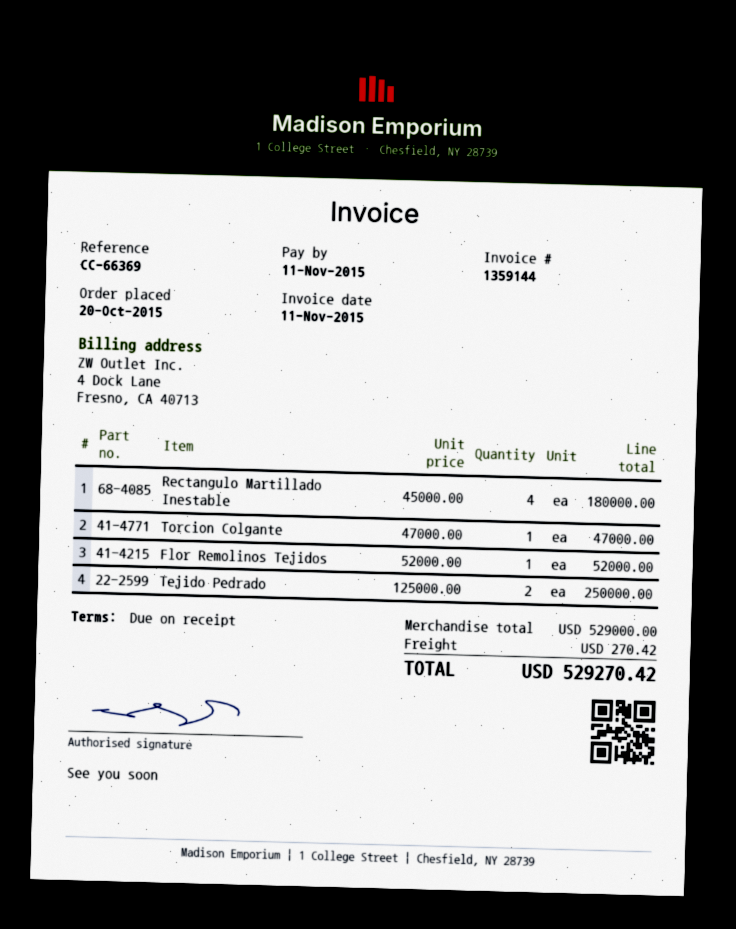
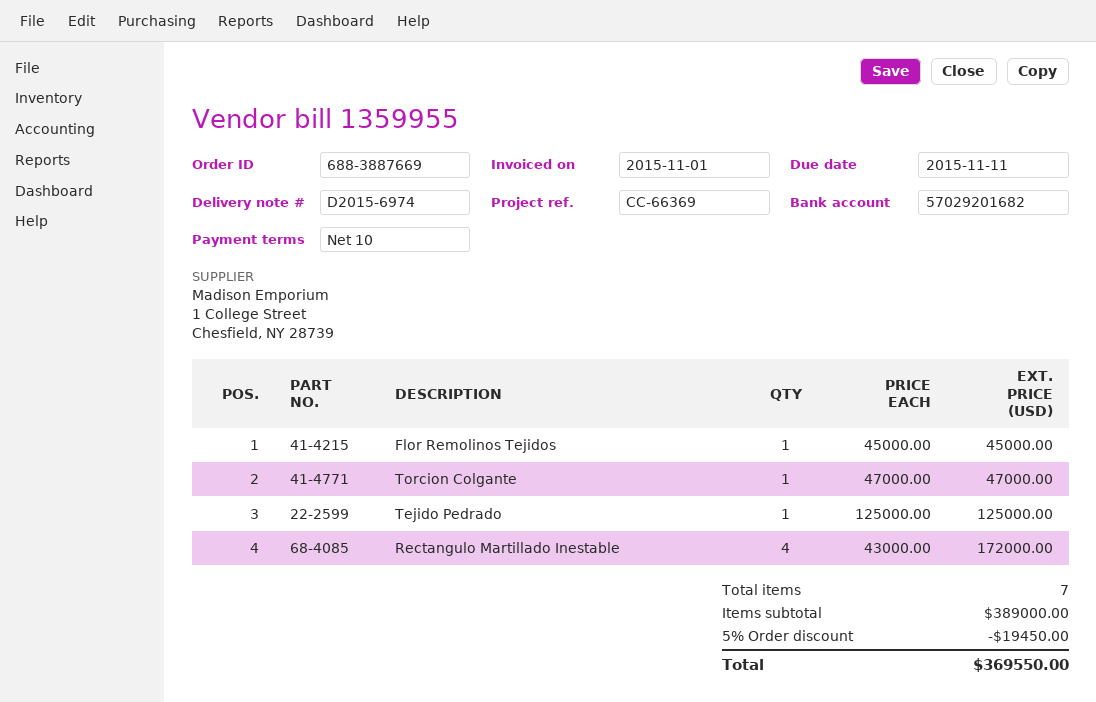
invoice number: 1359144 -> 1359955
invoice date: 2015-11-11 -> 2015-11-01
payment terms: on receipt -> 10 days
Rectangulo Martillado Inestable: 4 x 45000.00 = 180000.00 -> 4 x 43000.00 = 172000.00
Flor Remolinos Tejidos: 1 x 52000.00 = 52000.00 -> 1 x 45000.00 = 45000.00
Tejido Pedrado: 2 x 125000.00 = 250000.00 -> 1 x 125000.00 = 125000.00
subtotal: 529000.00 -> 389000.00
discount: none -> 5% = 19450.00
shipping: 270.42 -> none
total: 529270.42 -> 369550.00

